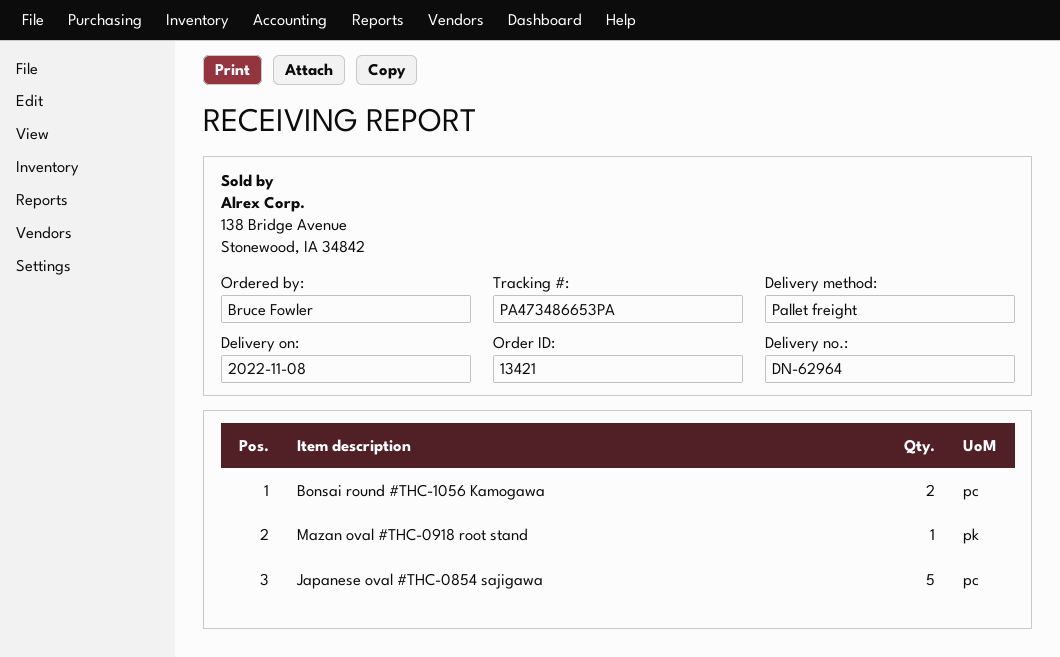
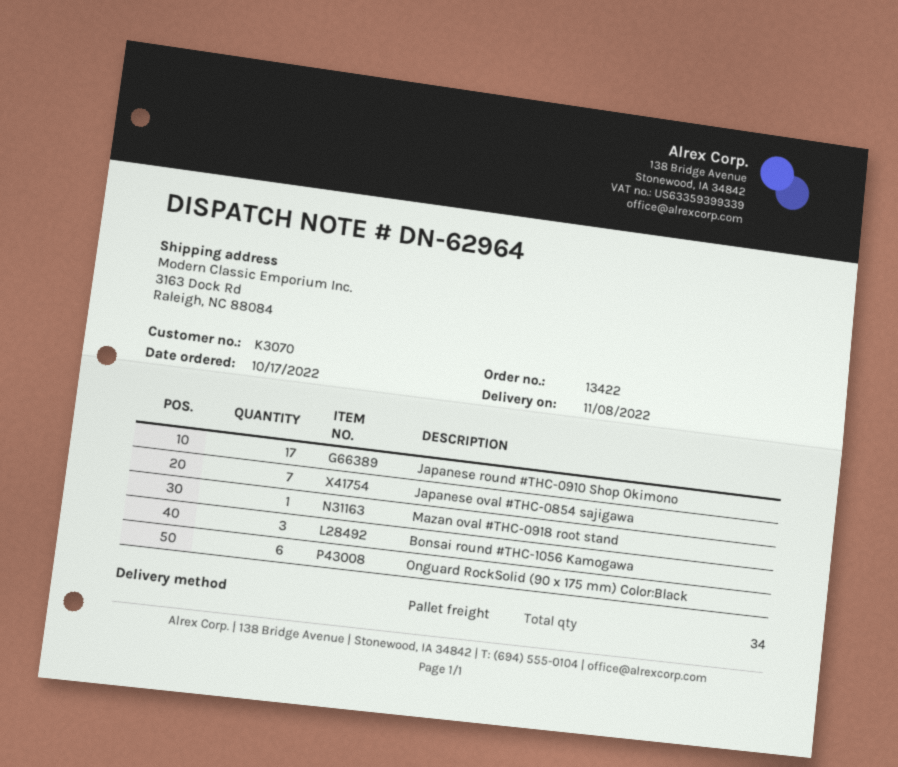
order number: 13421 -> 13422
Bonsai round #THC-1056 Kamogawa: 2 -> 3
Japanese oval #THC-0854 sajigawa: 5 -> 7
Japanese round #THC-0910 Shop Okimono: none -> 17
Onguard RockSolid (90 x 175 mm) Color:Black: none -> 6

